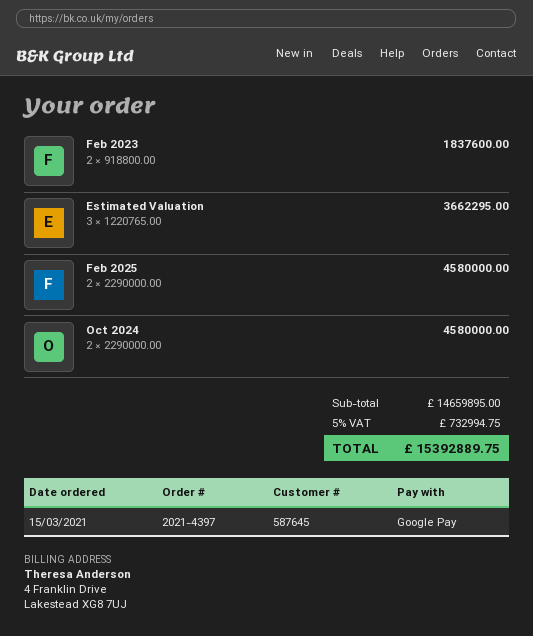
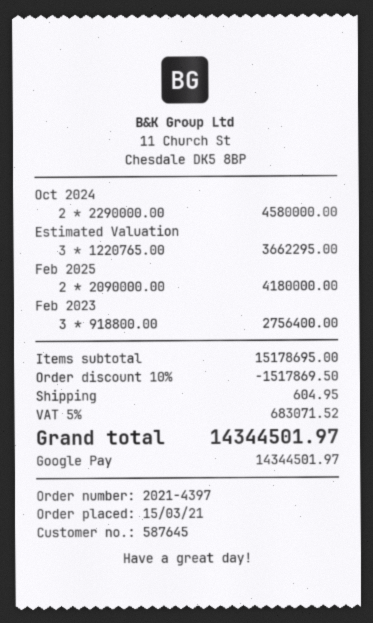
Feb 2023: 2 x 918800.00 = 1837600.00 -> 3 x 918800.00 = 2756400.00
Feb 2025: 2 x 2290000.00 = 4580000.00 -> 2 x 2090000.00 = 4180000.00
subtotal: 14659895.00 -> 15178695.00
discount: none -> 10% = 1517869.50
shipping: none -> 604.95
tax: 5% = 732994.75 -> 5% = 683071.52
total: 15392889.75 -> 14344501.97

